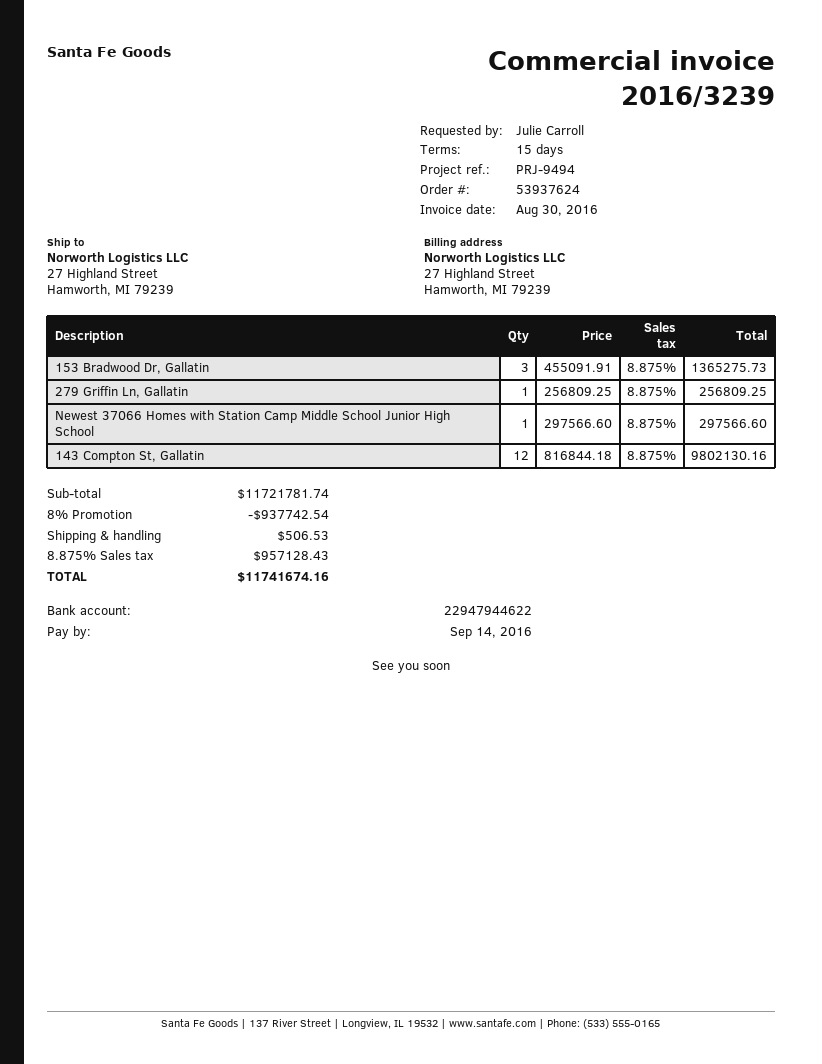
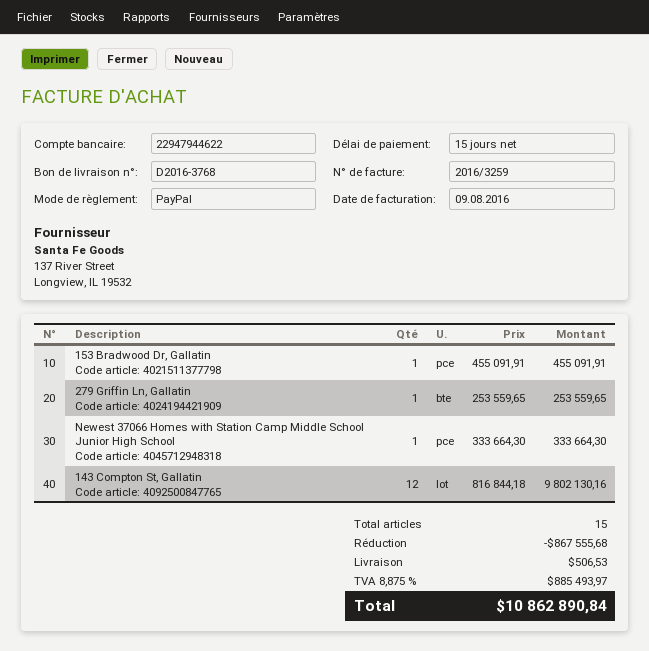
invoice number: 2016/3239 -> 2016/3259
invoice date: 2016-08-30 -> 2016-08-09
153 Bradwood Dr, Gallatin: 3 x 455091.91 = 1365275.73 -> 1 x 455091.91 = 455091.91
279 Griffin Ln, Gallatin: 1 x 256809.25 = 256809.25 -> 1 x 253559.65 = 253559.65
Newest 37066 Homes with Station Camp Middle School Junior High School: 1 x 297566.60 = 297566.60 -> 1 x 333664.30 = 333664.30
discount: 937742.54 -> 867555.68
tax: 8.875% = 957128.43 -> 8.875% = 885493.97
total: 11741674.16 -> 10862890.84

